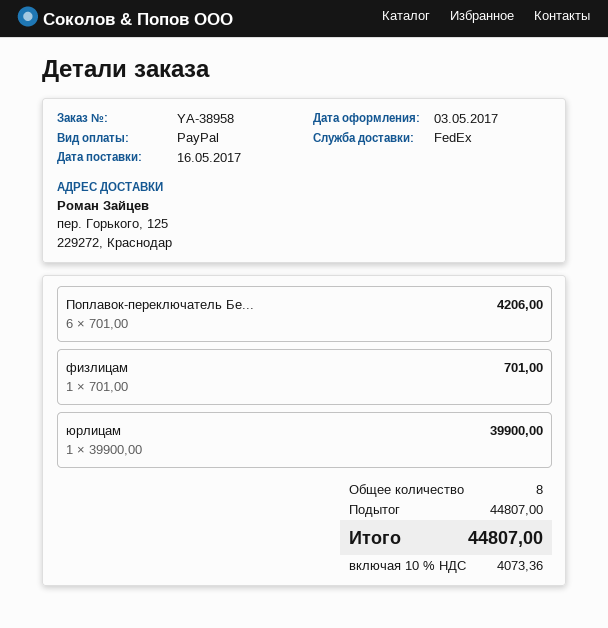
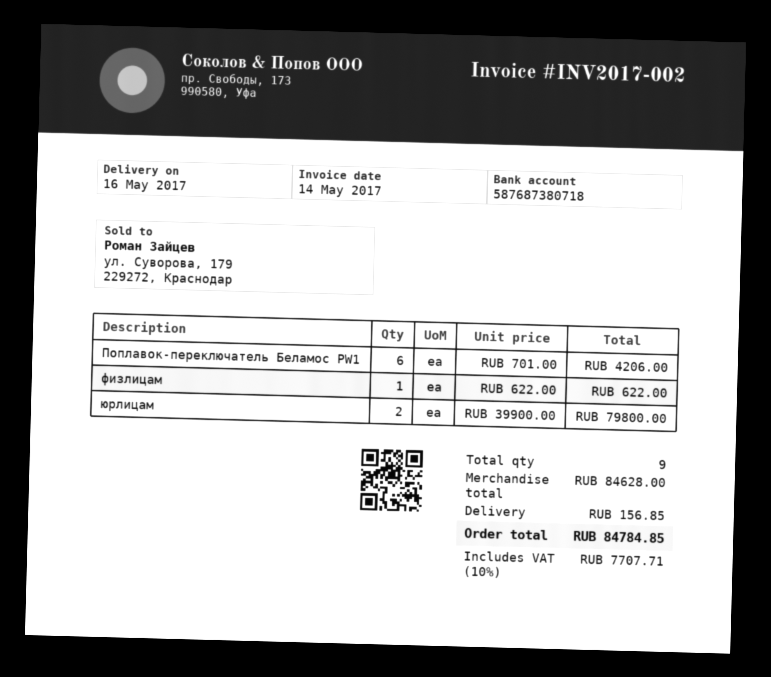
физлицам: 1 x 701.00 = 701.00 -> 1 x 622.00 = 622.00
юрлицам: 1 x 39900.00 = 39900.00 -> 2 x 39900.00 = 79800.00
total quantity: 8 -> 9
subtotal: 44807.00 -> 84628.00
shipping: none -> 156.85
tax: 10% = 4073.36 -> 10% = 7707.71
total: 44807.00 -> 84784.85

